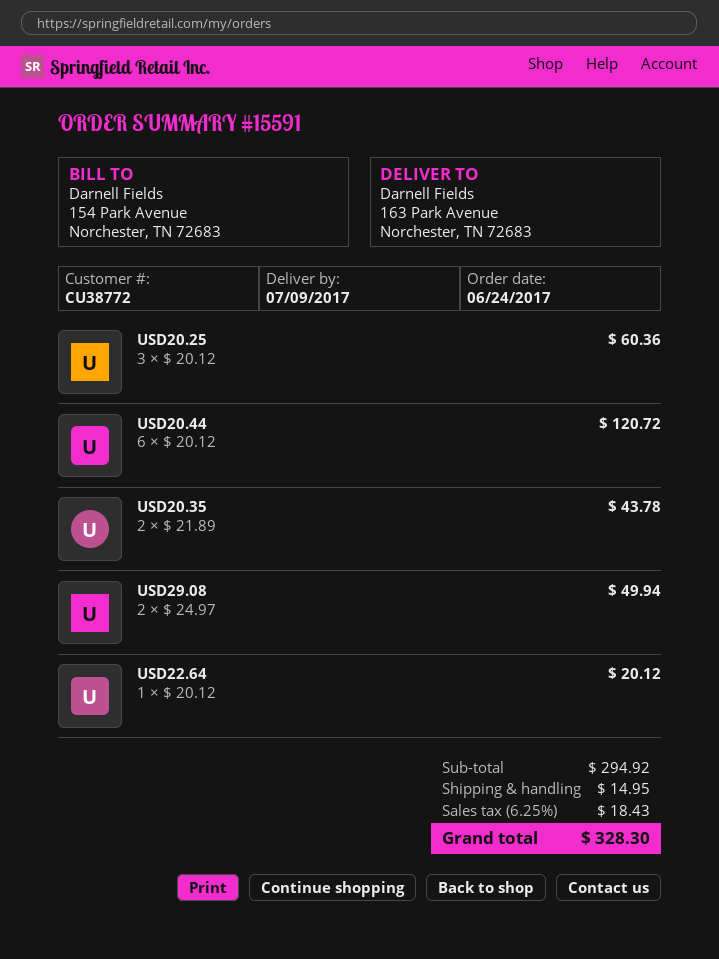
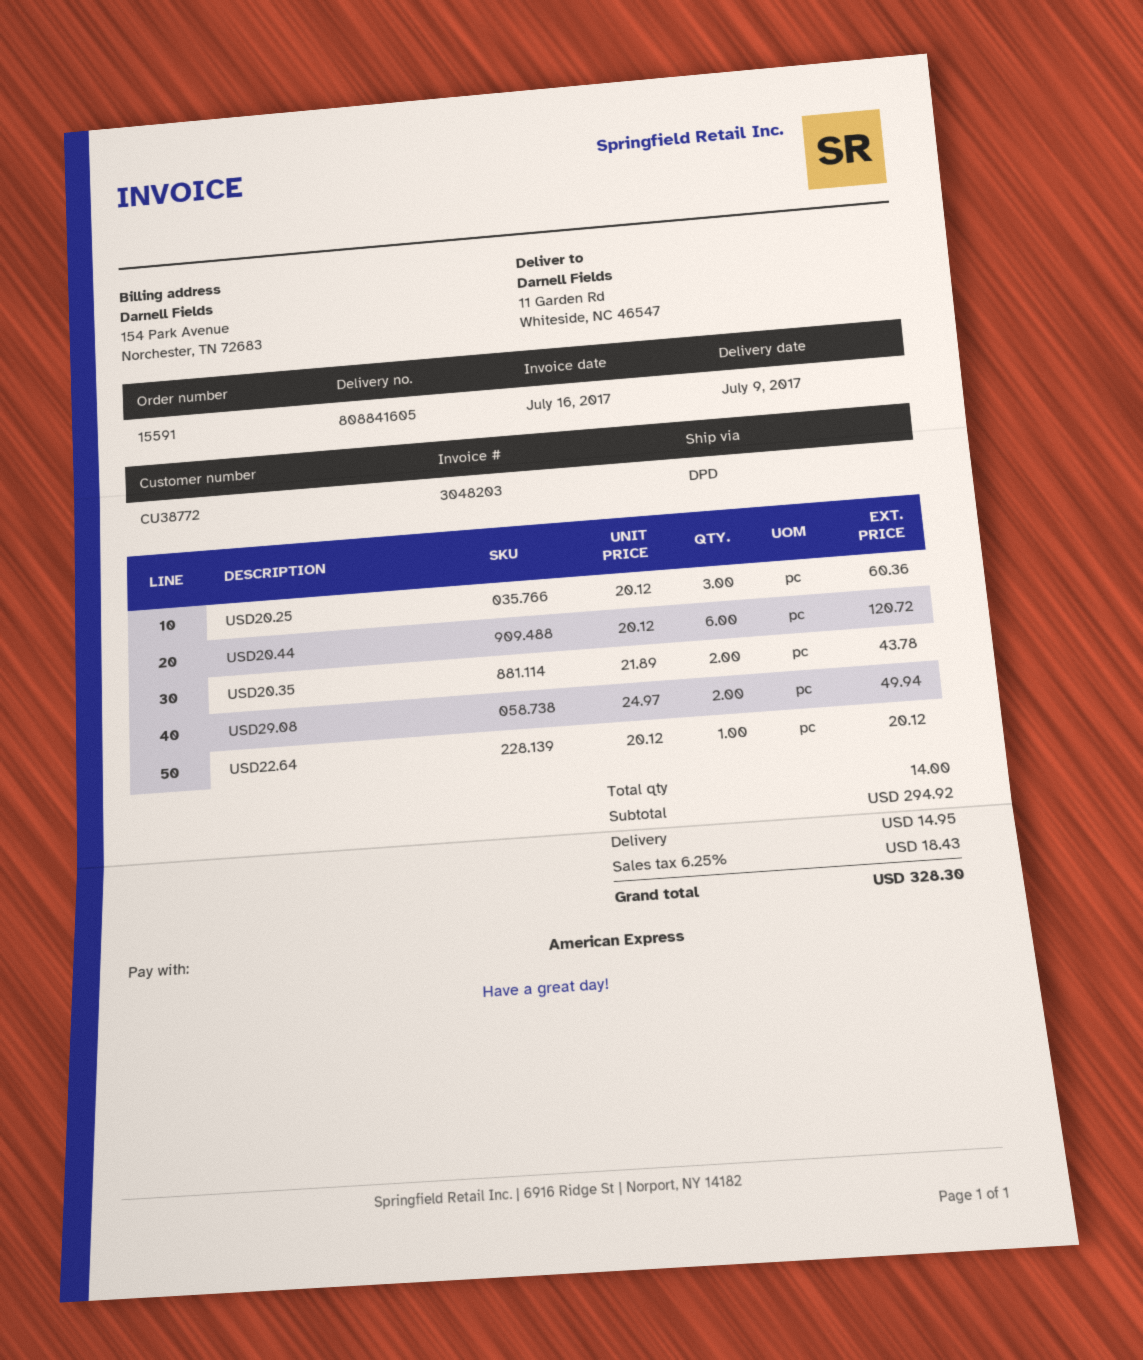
ship to: 163 Park Avenue, Norchester, TN 72683 -> 11 Garden Rd, Whiteside, NC 46547

